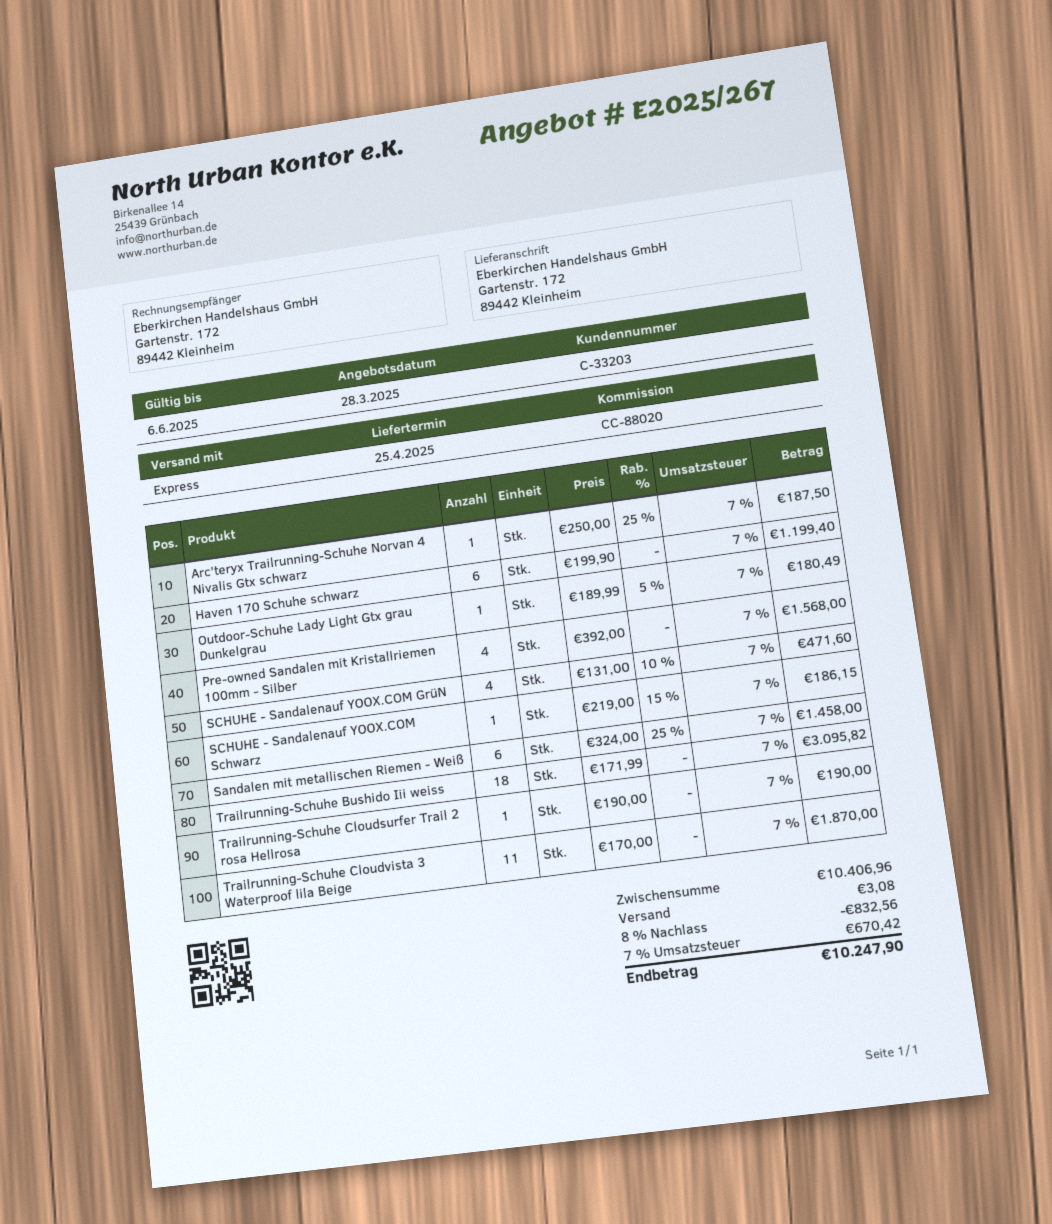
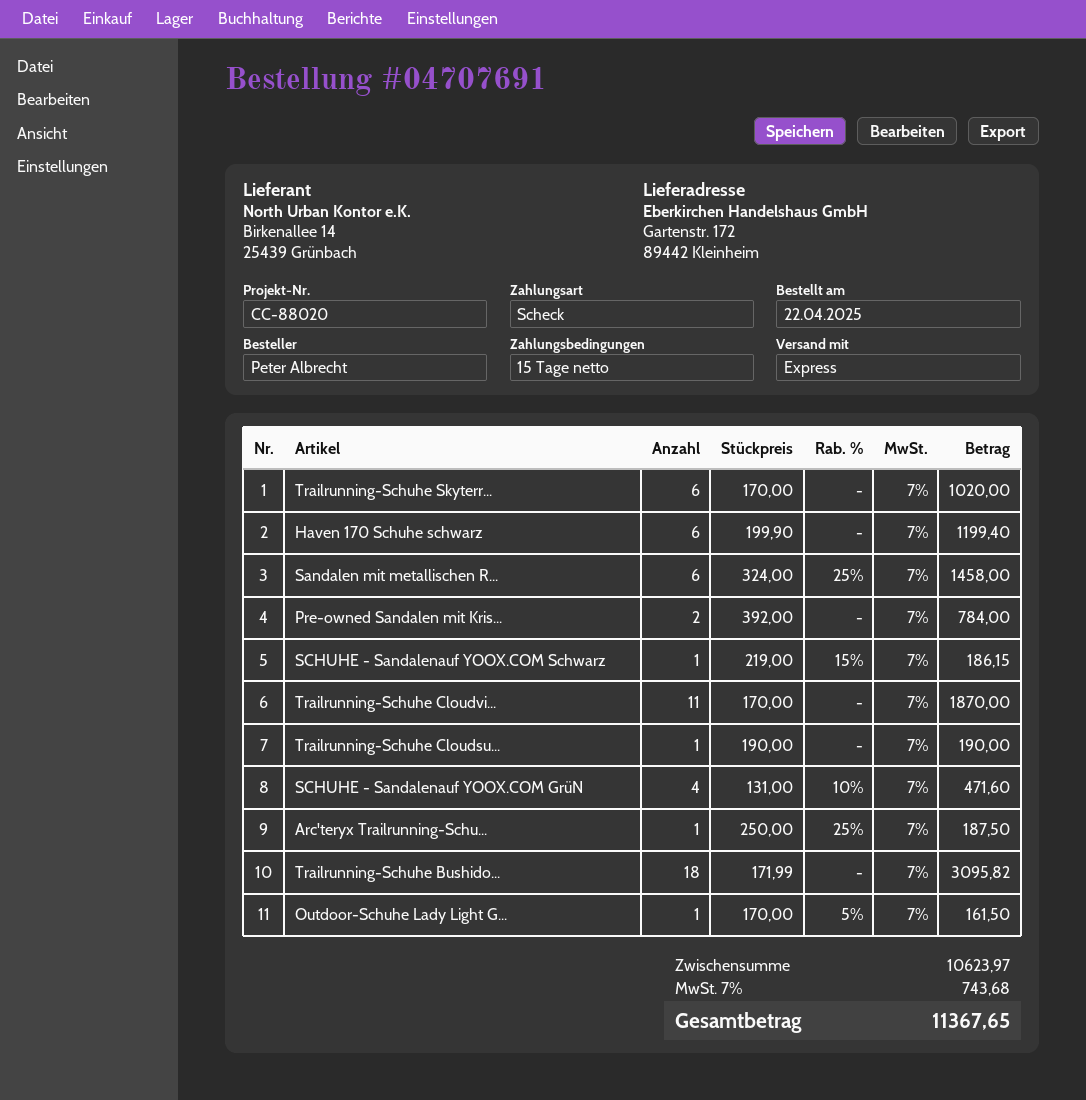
Outdoor-Schuhe Lady Light Gtx grau Dunkelgrau: 1 x 189.99 - 5% = 180.49 -> 1 x 170.00 - 5% = 161.50
Pre-owned Sandalen mit Kristallriemen 100mm - Silber: 4 x 392.00 = 1568.00 -> 2 x 392.00 = 784.00
Trailrunning-Schuhe Skyterr...: none -> 6 x 170.00 = 1020.00
subtotal: 10406.96 -> 10623.97
discount: 8% = 832.56 -> none
shipping: 3.08 -> none
tax: 7% = 670.42 -> 7% = 743.68
total: 10247.90 -> 11367.65

